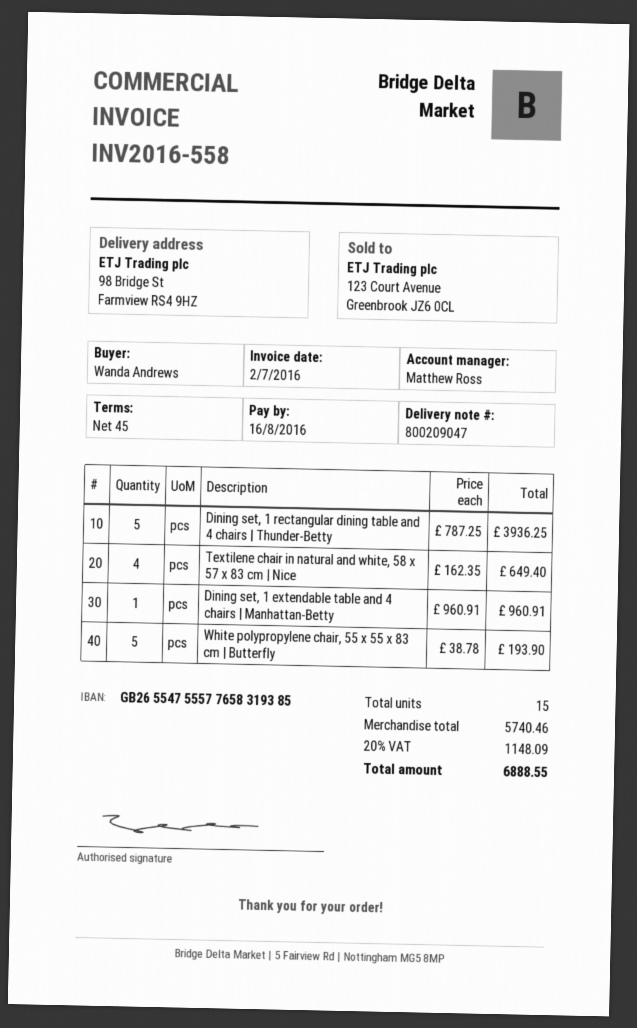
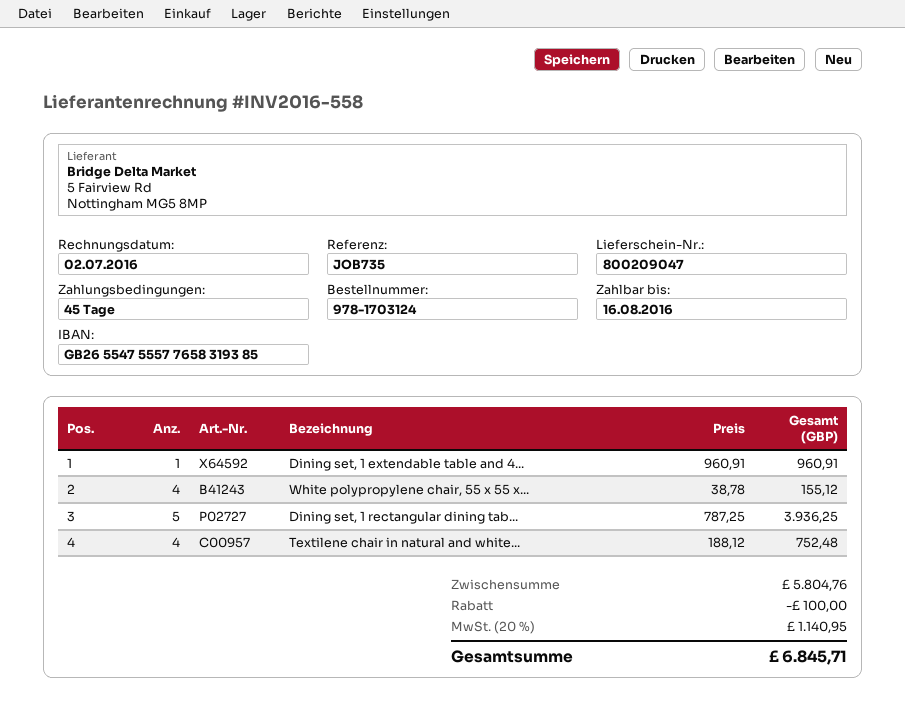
Textilene chair in natural and white, 58 x 57 x 83 cm | Nice: 4 x 162.35 = 649.40 -> 4 x 188.12 = 752.48
White polypropylene chair, 55 x 55 x 83 cm | Butterfly: 5 x 38.78 = 193.90 -> 4 x 38.78 = 155.12
subtotal: 5740.46 -> 5804.76
discount: none -> 100.00
tax: 20% = 1148.09 -> 20% = 1140.95
total: 6888.55 -> 6845.71

